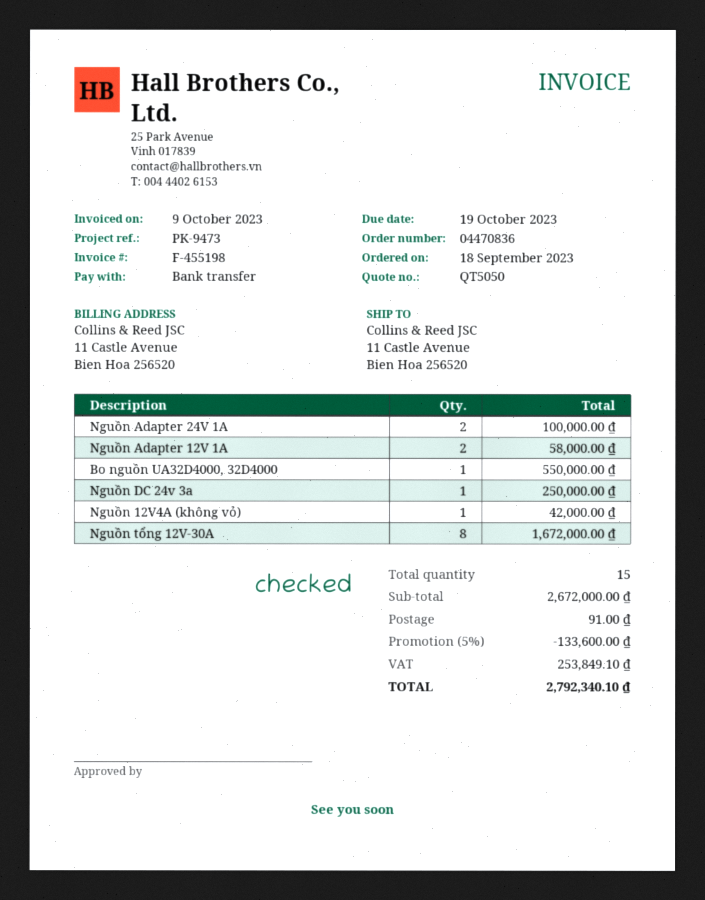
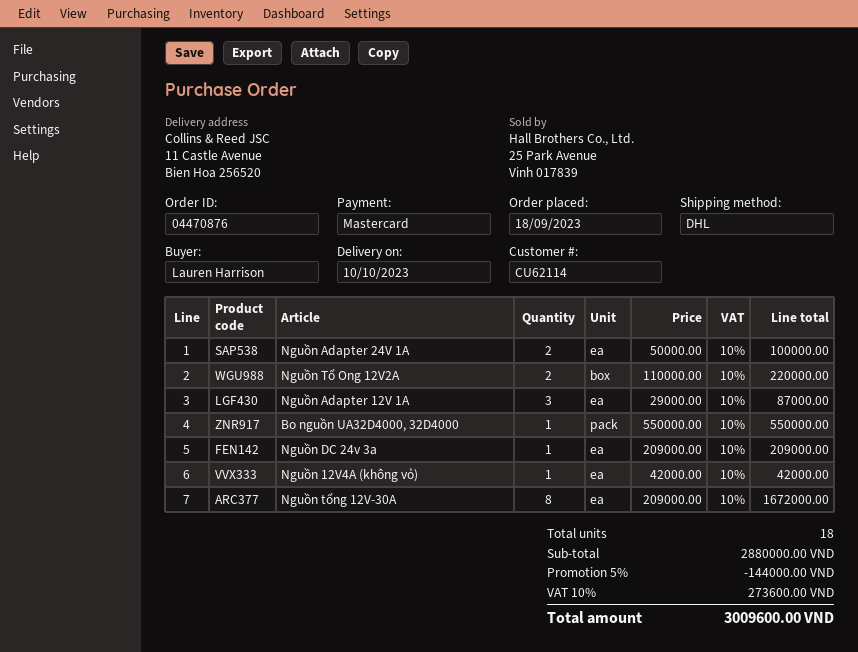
order number: 04470836 -> 04470876
payment method: bank transfer -> Mastercard
Nguồn Adapter 12V 1A: 2 for 58000.00 -> 3 for 87000.00
Nguồn DC 24v 3a: 1 for 250000.00 -> 1 for 209000.00
Nguồn Tổ Ong 12V2A: none -> 2 for 220000.00
total quantity: 15 -> 18
subtotal: 2672000.00 -> 2880000.00
discount: 5% = 133600.00 -> 5% = 144000.00
shipping: 91.00 -> none
tax: 253849.10 -> 273600.00
total: 2792340.10 -> 3009600.00

